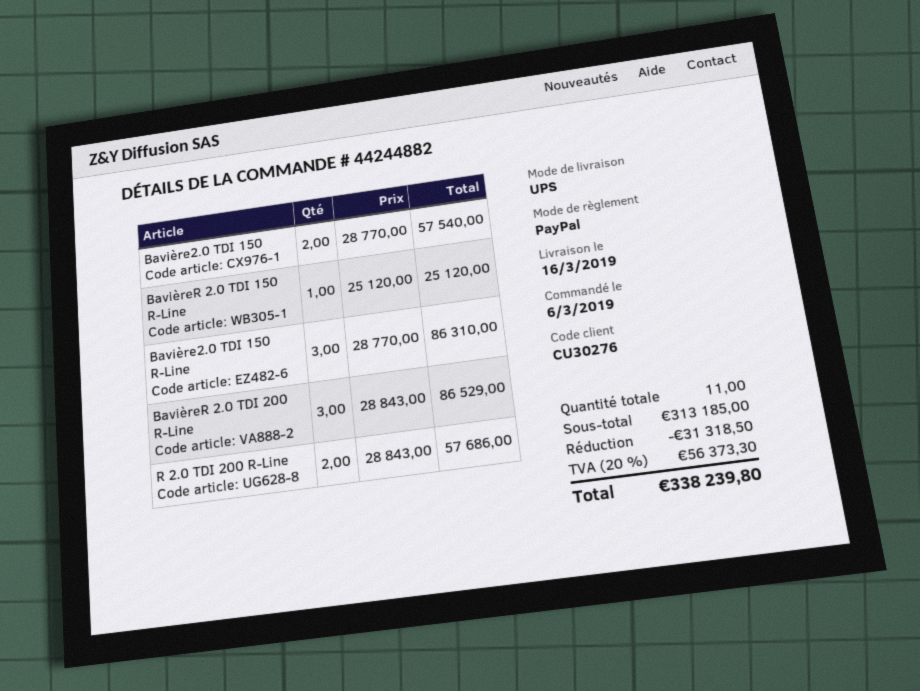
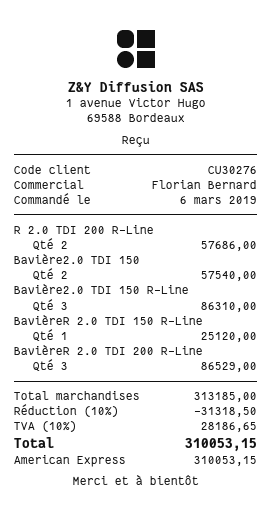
payment method: PayPal -> American Express
tax: 20% = 56373.30 -> 10% = 28186.65
total: 338239.80 -> 310053.15

